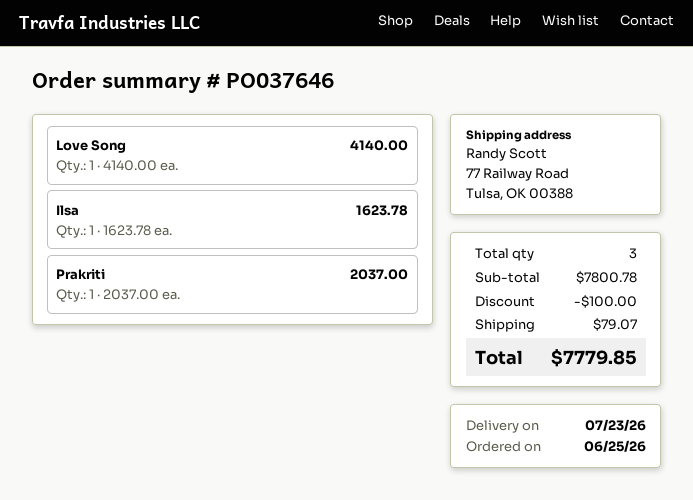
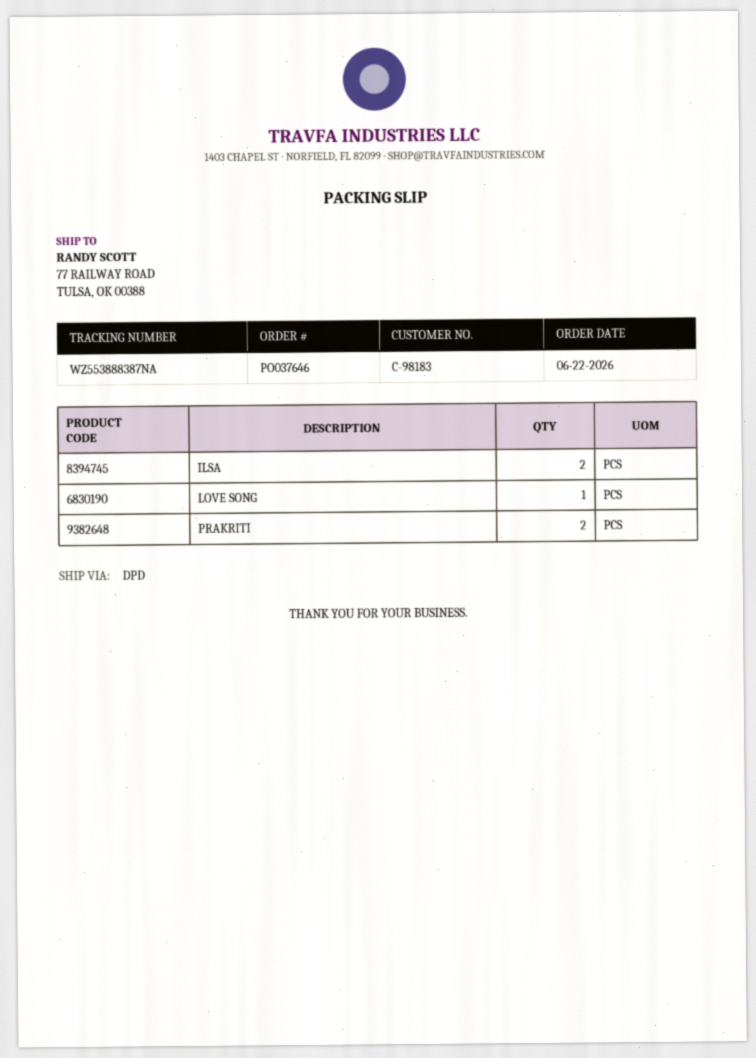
order date: 2026-06-25 -> 2026-06-22
Ilsa: 1 -> 2
Prakriti: 1 -> 2

